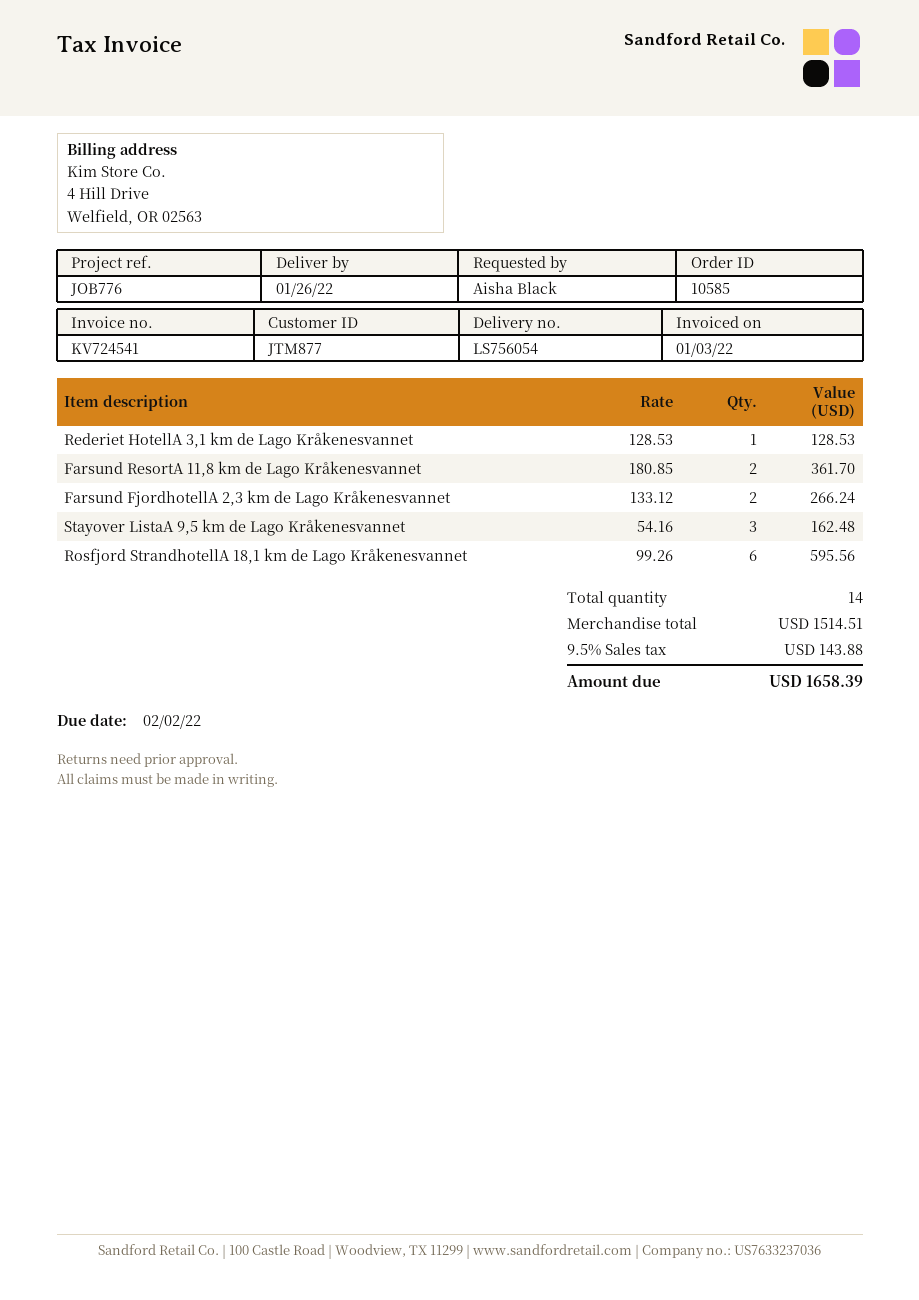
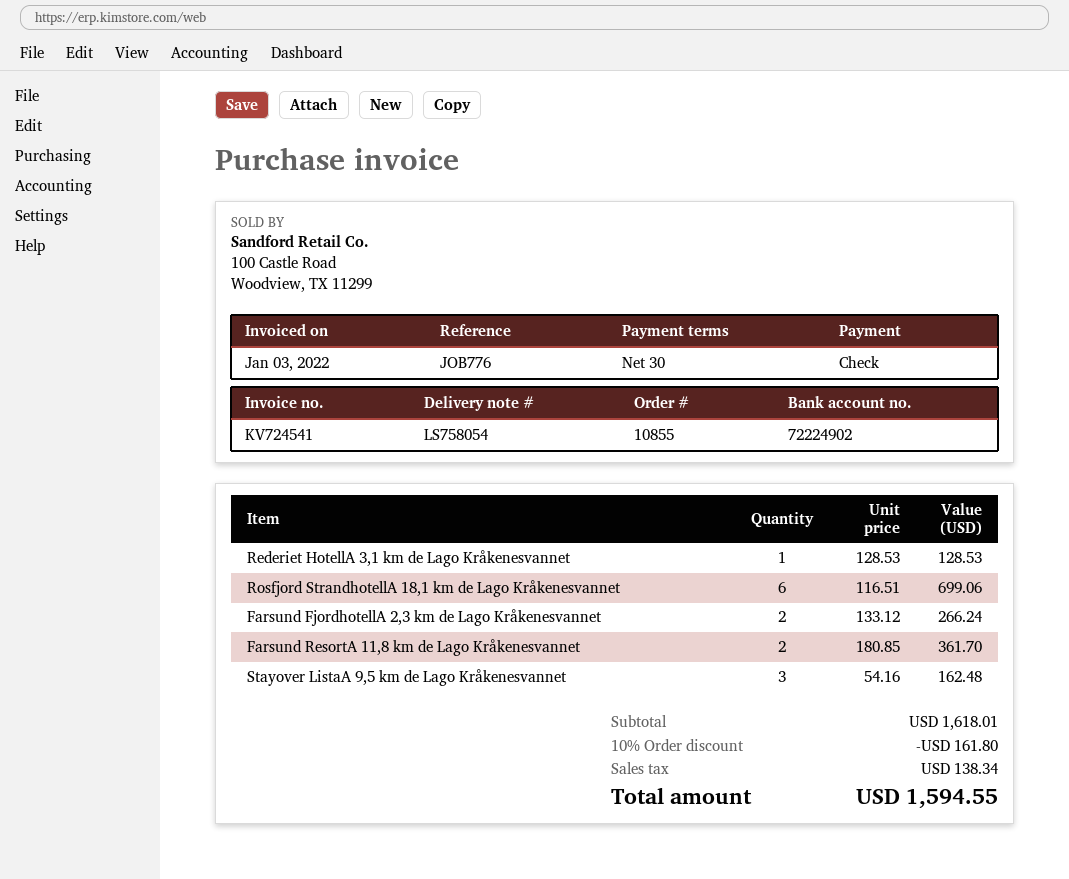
order number: 10585 -> 10855
delivery note number: LS756054 -> LS758054
Rosfjord StrandhotellA 18,1 km de Lago Kråkenesvannet: 6 x 99.26 = 595.56 -> 6 x 116.51 = 699.06
subtotal: 1514.51 -> 1618.01
discount: none -> 10% = 161.80
tax: 143.88 -> 138.34
total: 1658.39 -> 1594.55

